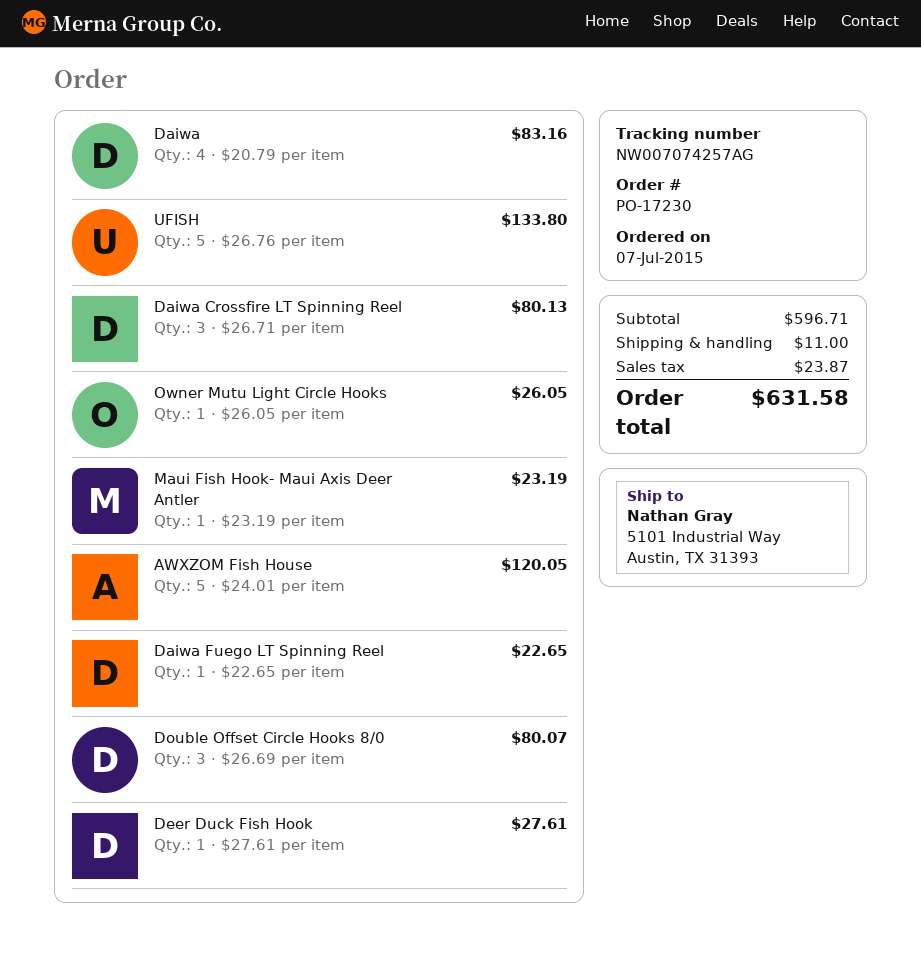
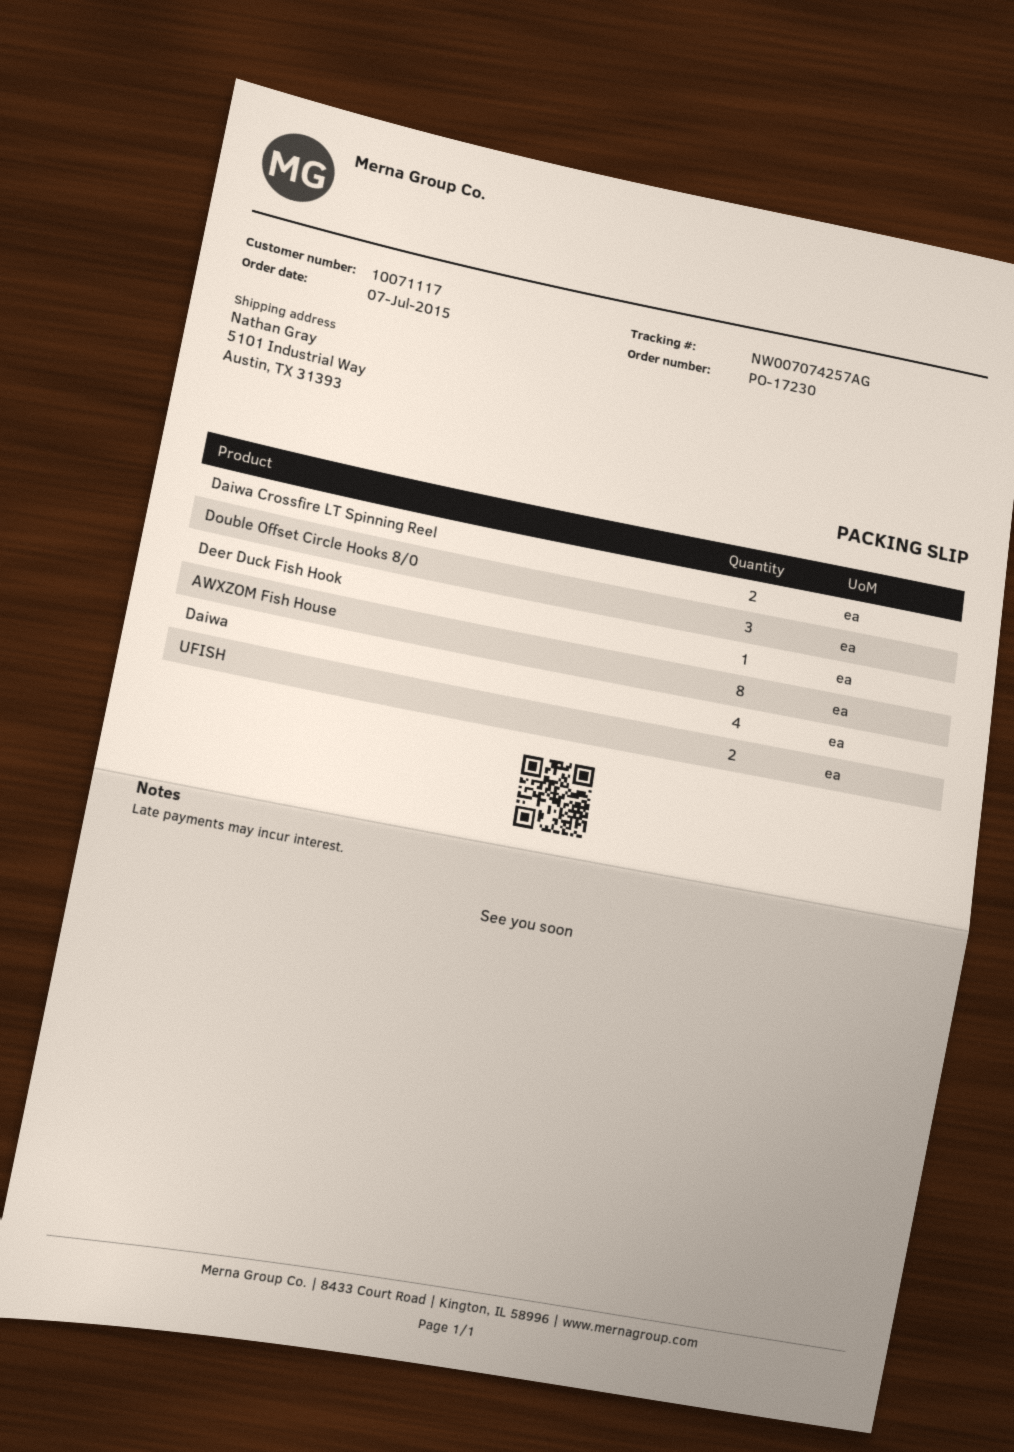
UFISH: 5 -> 2
Daiwa Crossfire LT Spinning Reel: 3 -> 2
Owner Mutu Light Circle Hooks: 1 -> none
Maui Fish Hook- Maui Axis Deer Antler: 1 -> none
AWXZOM Fish House: 5 -> 8
Daiwa Fuego LT Spinning Reel: 1 -> none

